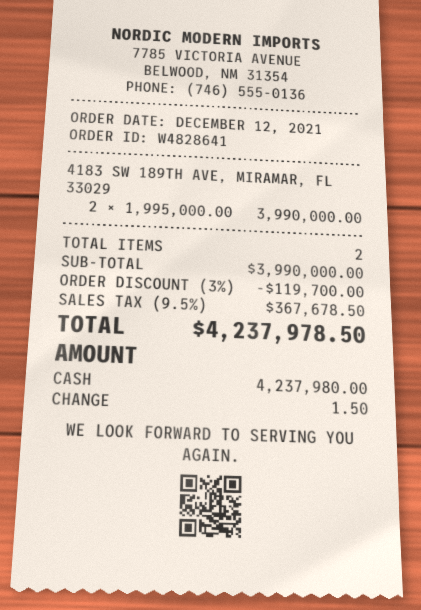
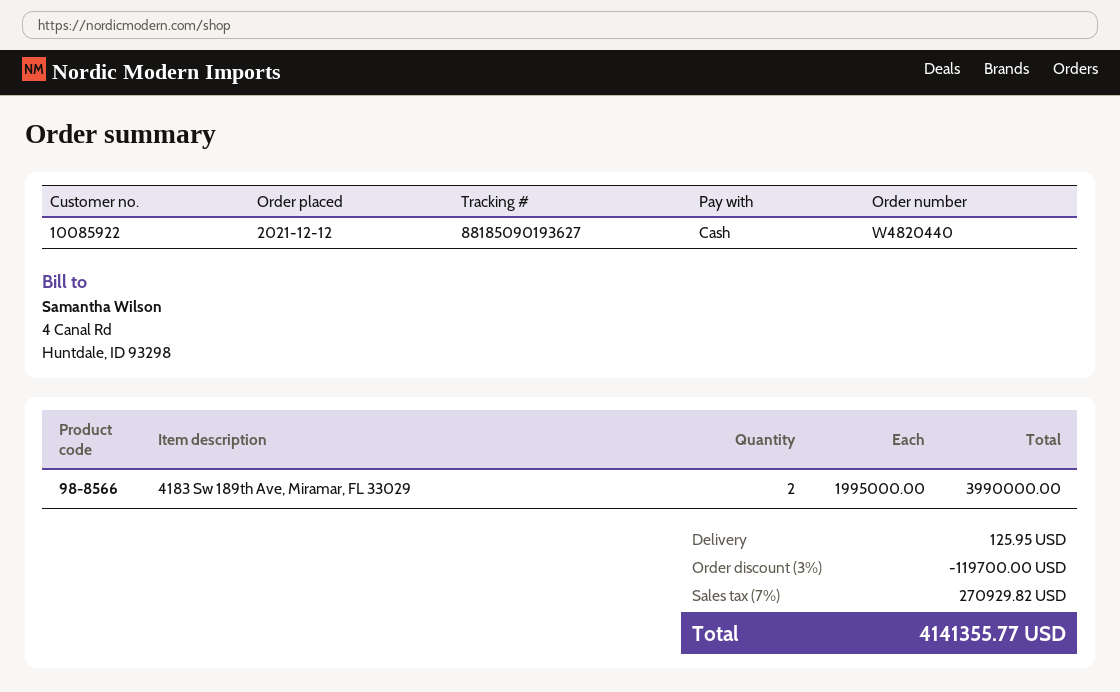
order number: W4828641 -> W4820440
shipping: none -> 125.95
tax: 9.5% = 367678.50 -> 7% = 270929.82
total: 4237978.50 -> 4141355.77

